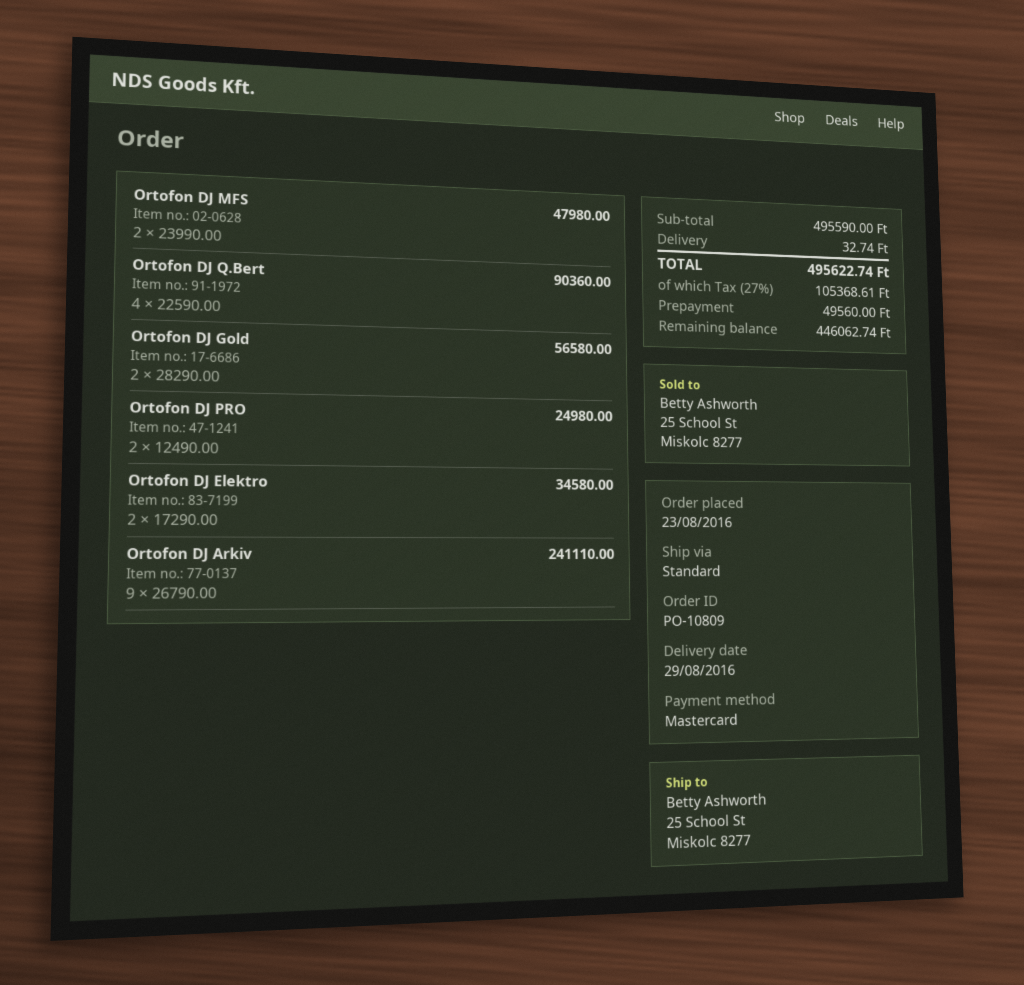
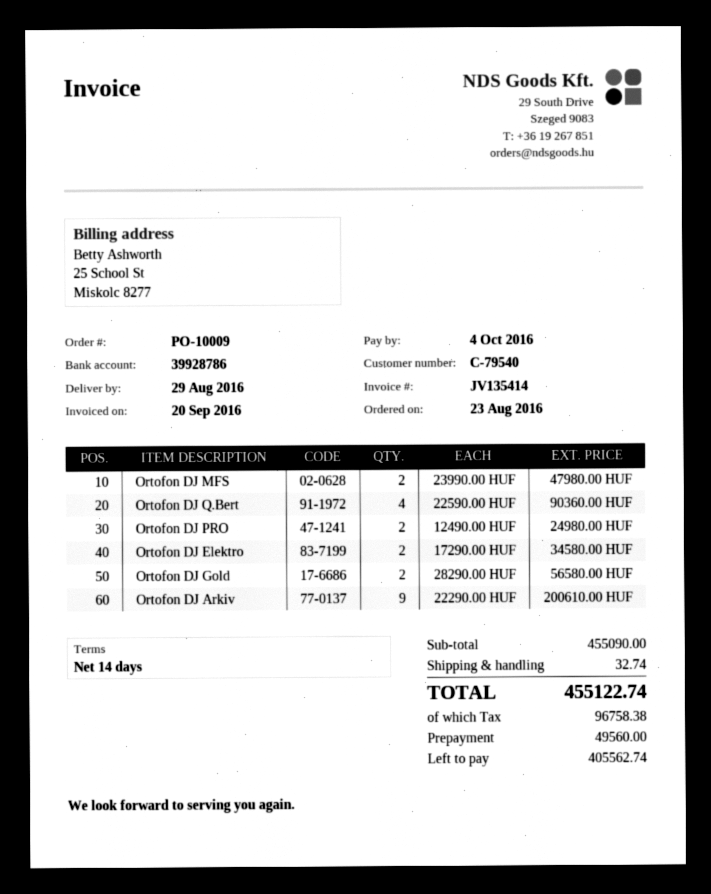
order number: PO-10809 -> PO-10009
Ortofon DJ Arkiv: 9 x 26790.00 = 241110.00 -> 9 x 22290.00 = 200610.00
subtotal: 495590.00 -> 455090.00
tax: 105368.61 -> 96758.38
total: 495622.74 -> 455122.74
balance: 446062.74 -> 405562.74

